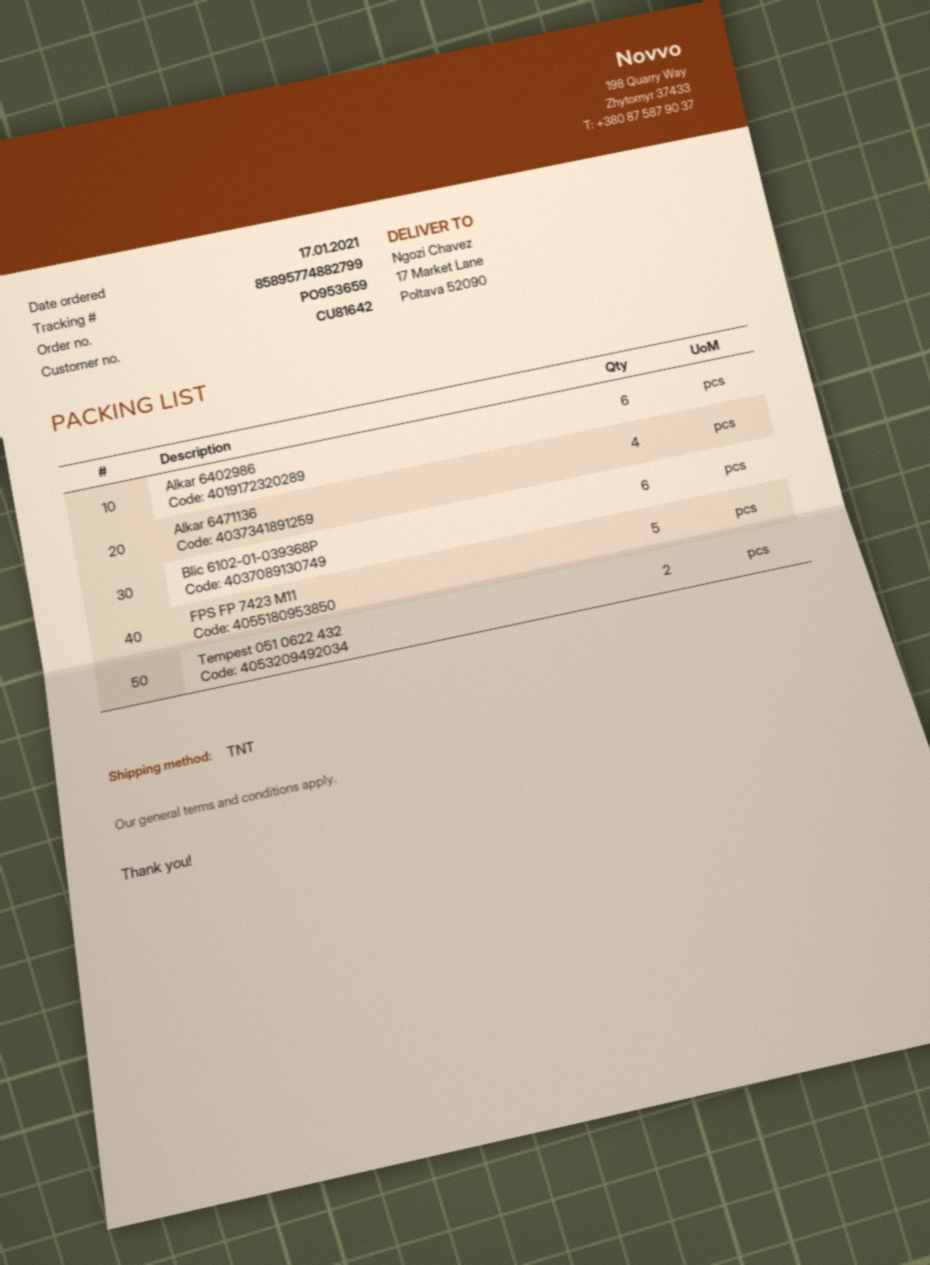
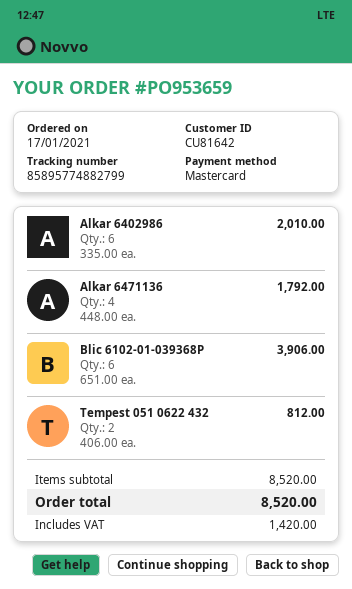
FPS FP 7423 M11: 5 -> none

